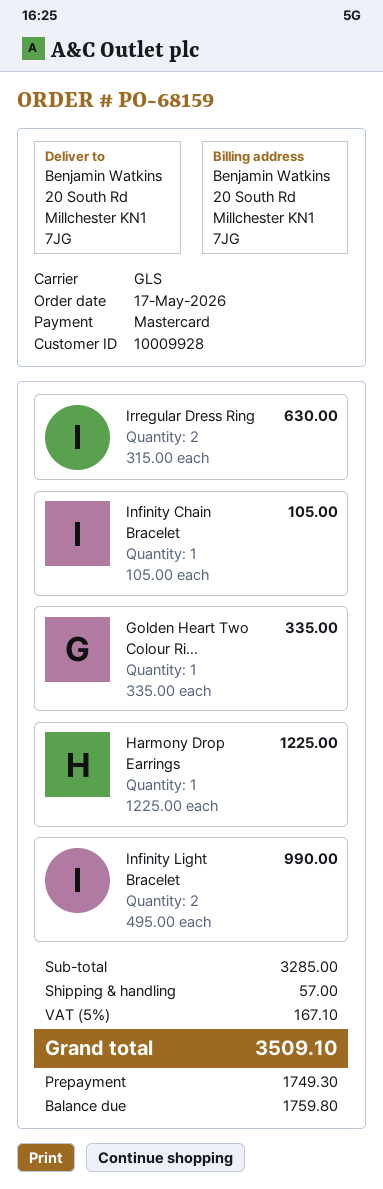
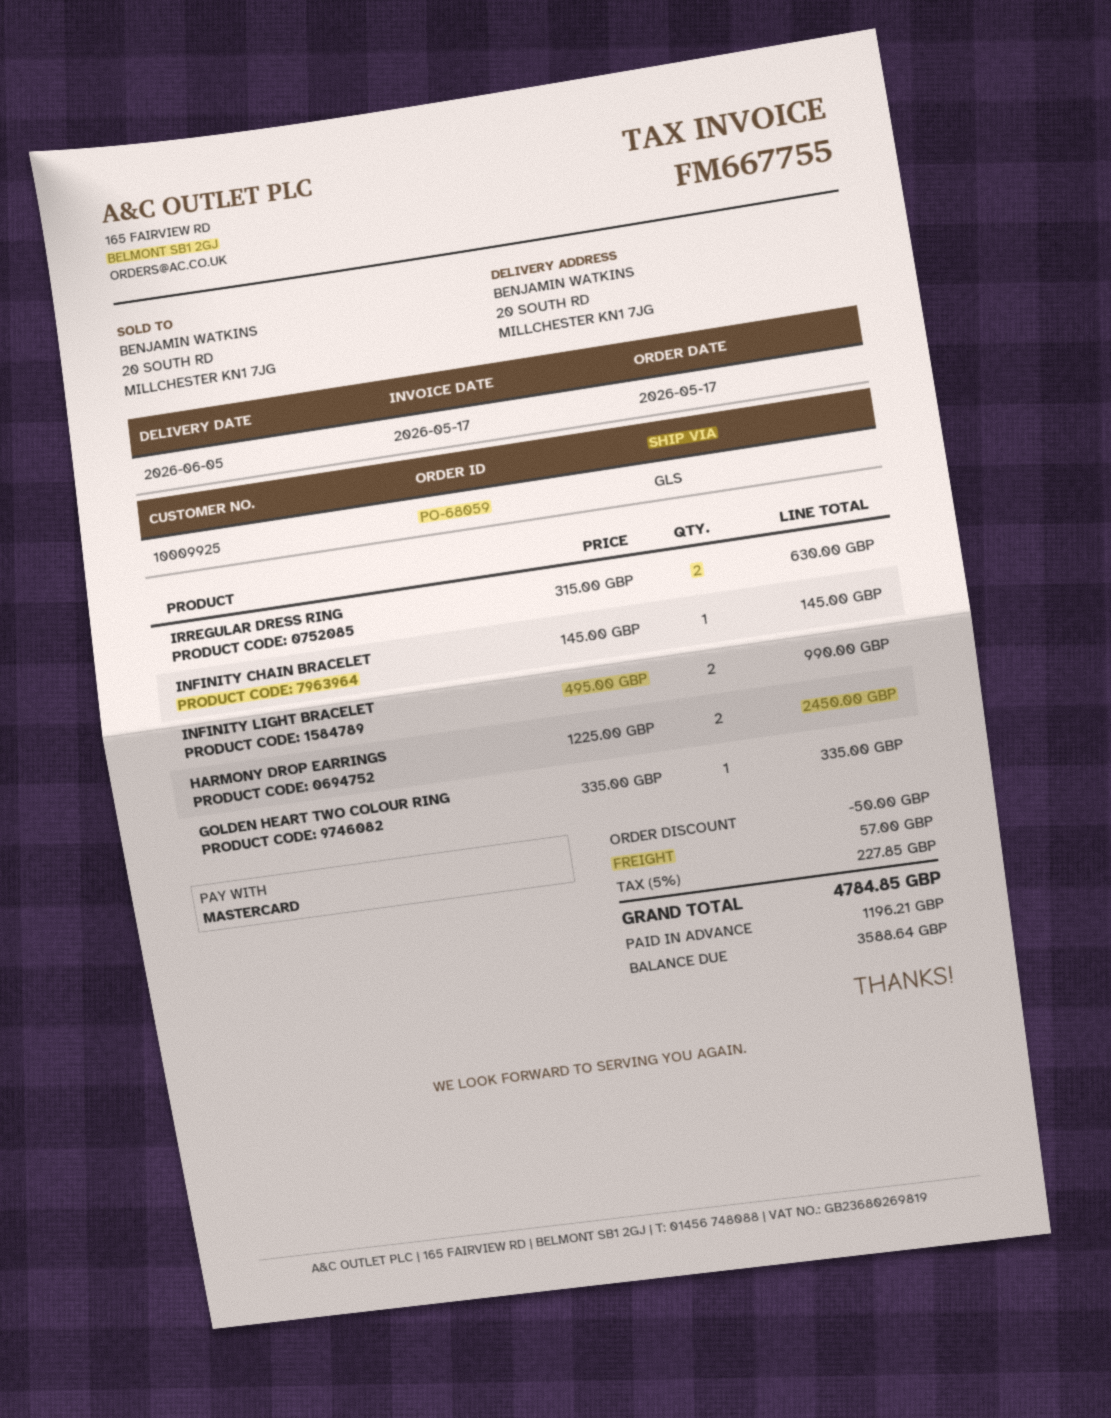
order number: PO-68159 -> PO-68059
customer number: 10009928 -> 10009925
Infinity Chain Bracelet: 1 x 105.00 = 105.00 -> 1 x 145.00 = 145.00
Harmony Drop Earrings: 1 x 1225.00 = 1225.00 -> 2 x 1225.00 = 2450.00
discount: none -> 50.00
tax: 5% = 167.10 -> 5% = 227.85
total: 3509.10 -> 4784.85
deposit: 1749.30 -> 1196.21
balance: 1759.80 -> 3588.64

